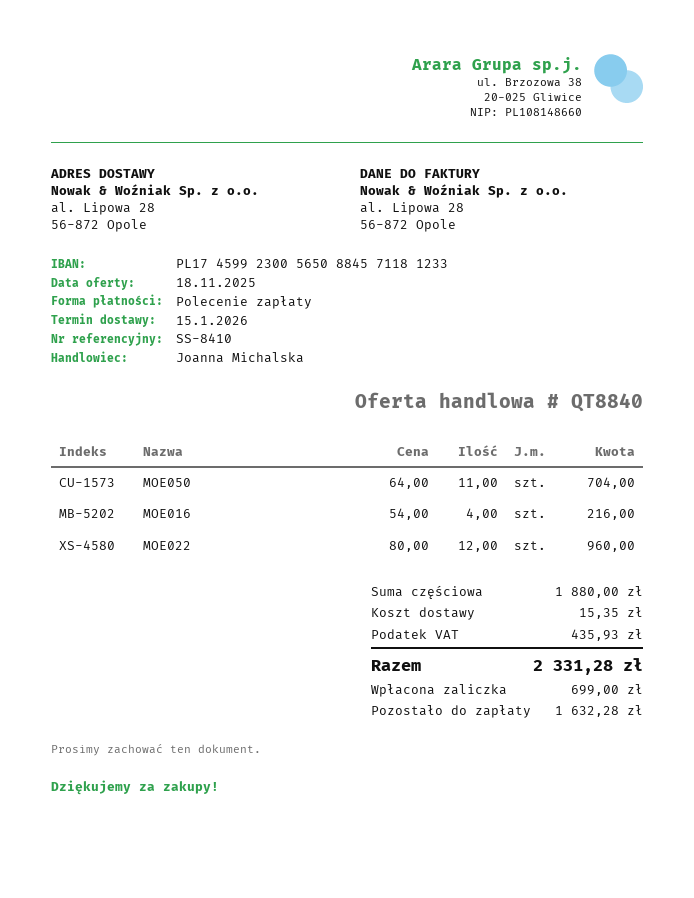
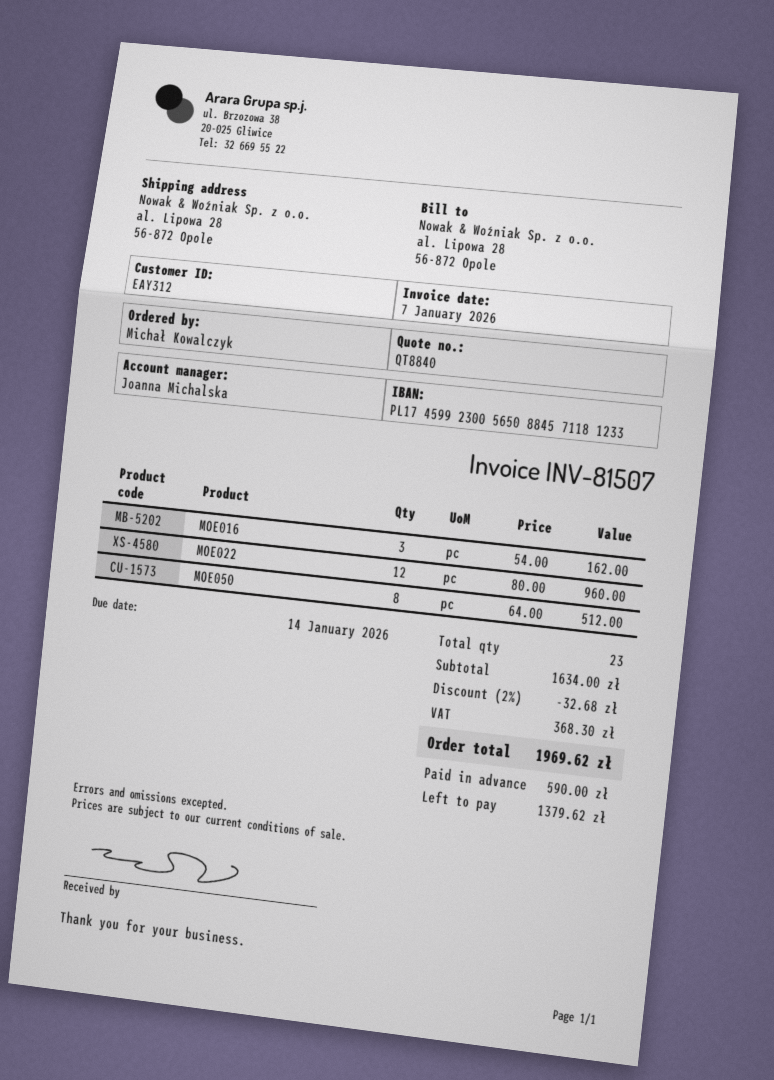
MOE050: 11 x 64.00 = 704.00 -> 8 x 64.00 = 512.00
MOE016: 4 x 54.00 = 216.00 -> 3 x 54.00 = 162.00
subtotal: 1880.00 -> 1634.00
discount: none -> 2% = 32.68
shipping: 15.35 -> none
tax: 435.93 -> 368.30
total: 2331.28 -> 1969.62
deposit: 699.00 -> 590.00
balance: 1632.28 -> 1379.62

